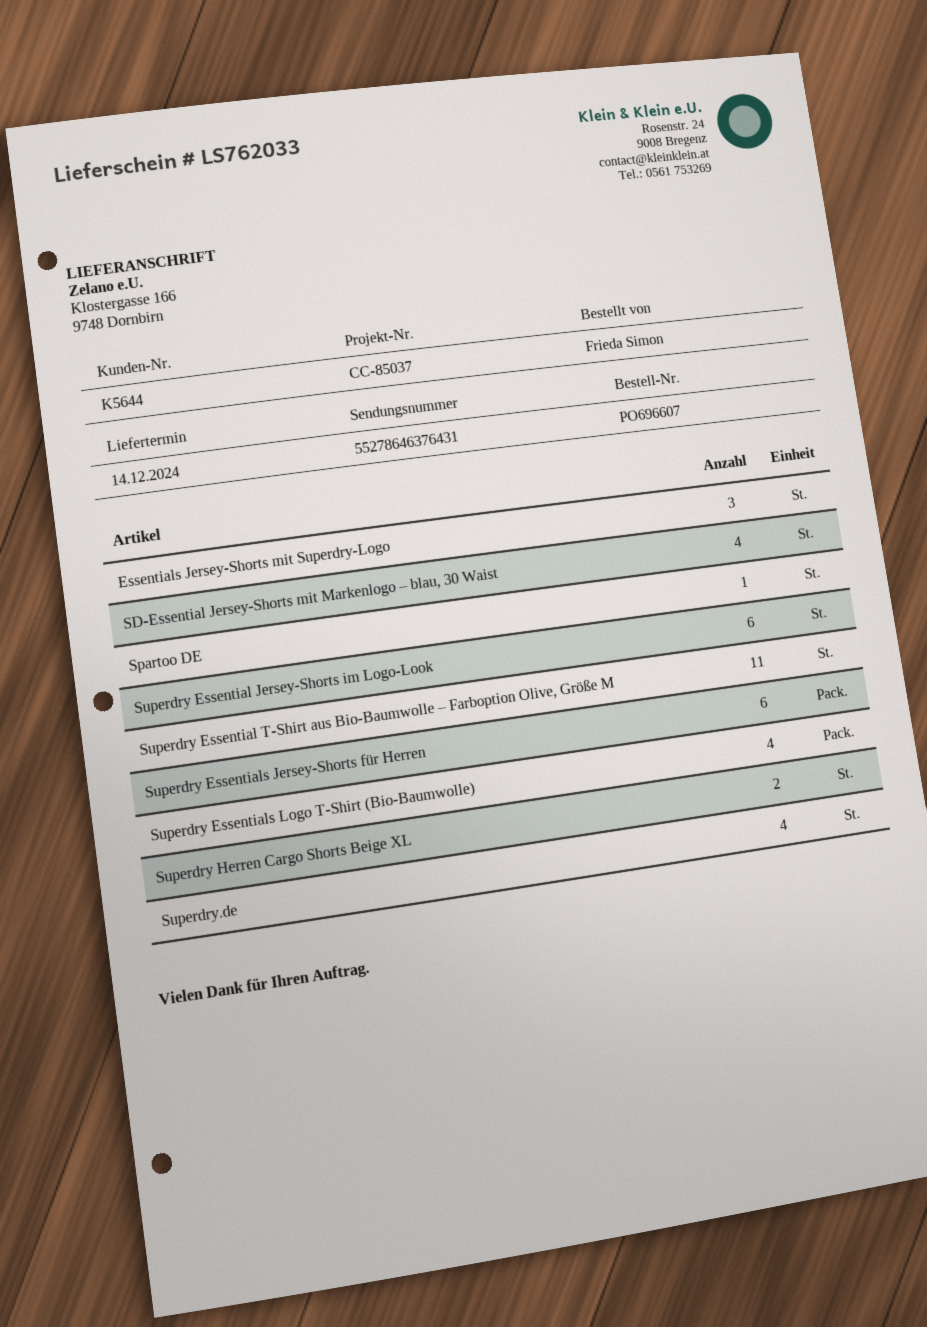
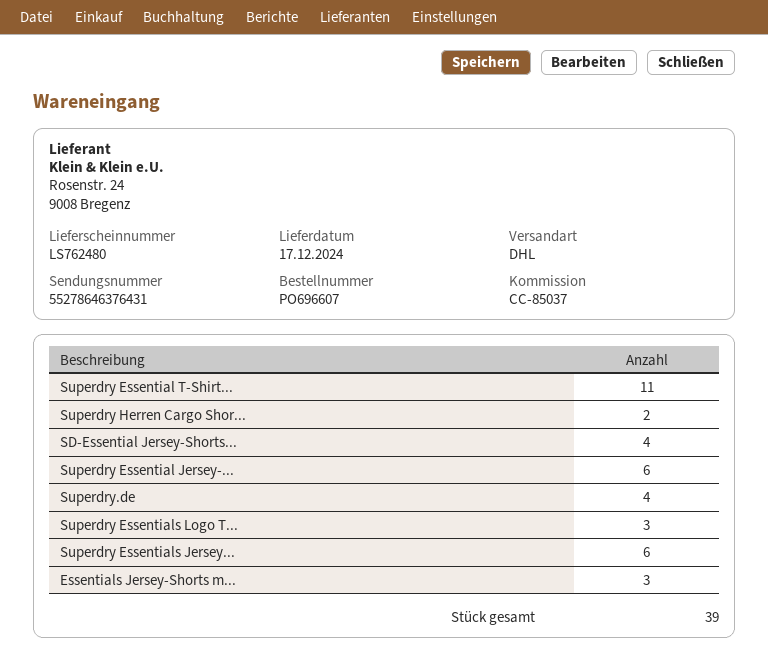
delivery note number: LS762033 -> LS762480
delivery date: 2024-12-14 -> 2024-12-17
Spartoo DE: 1 -> none
Superdry Essentials Logo T-Shirt (Bio-Baumwolle): 4 -> 3

